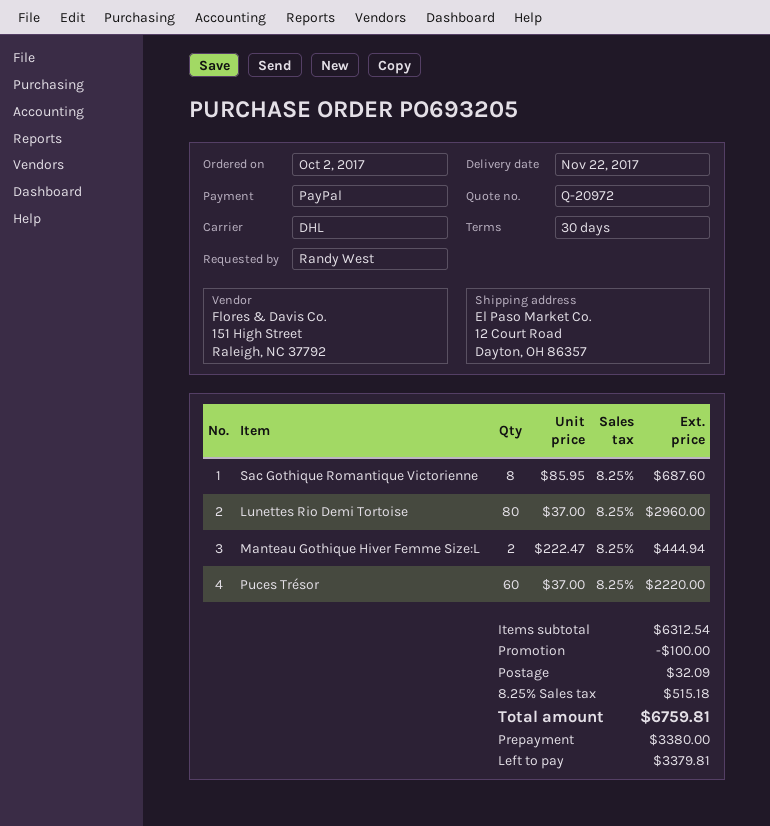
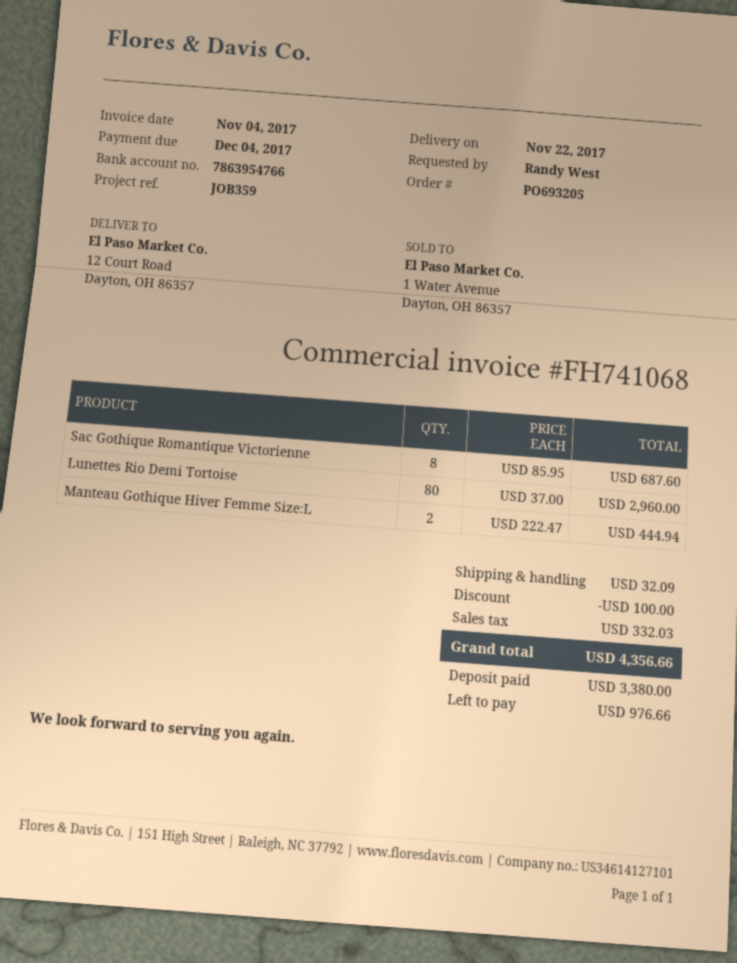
Puces Trésor: 60 x 37.00 = 2220.00 -> none
tax: 515.18 -> 332.03
total: 6759.81 -> 4356.66
balance: 3379.81 -> 976.66

